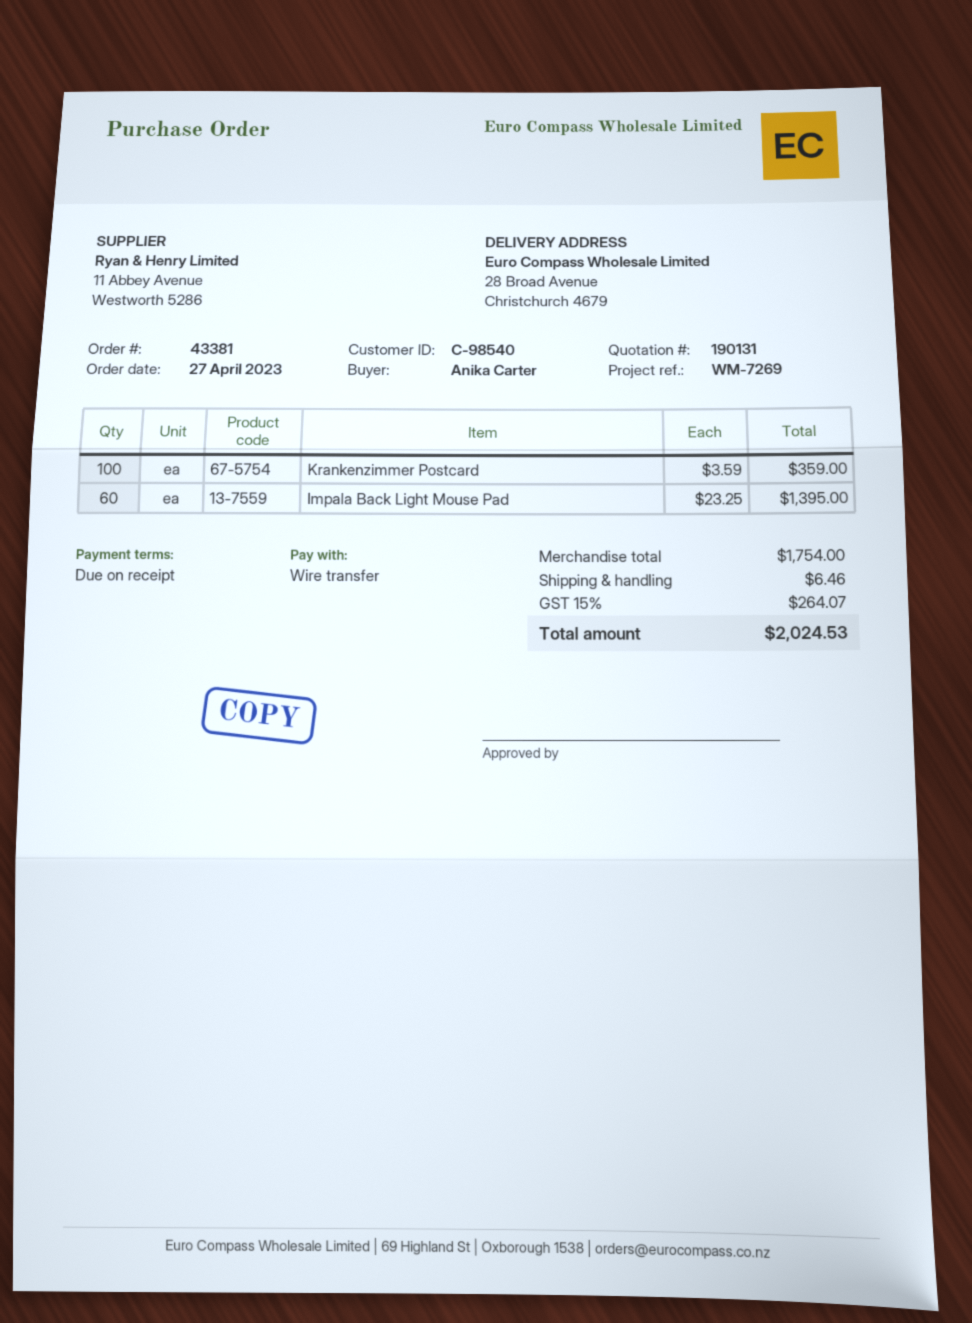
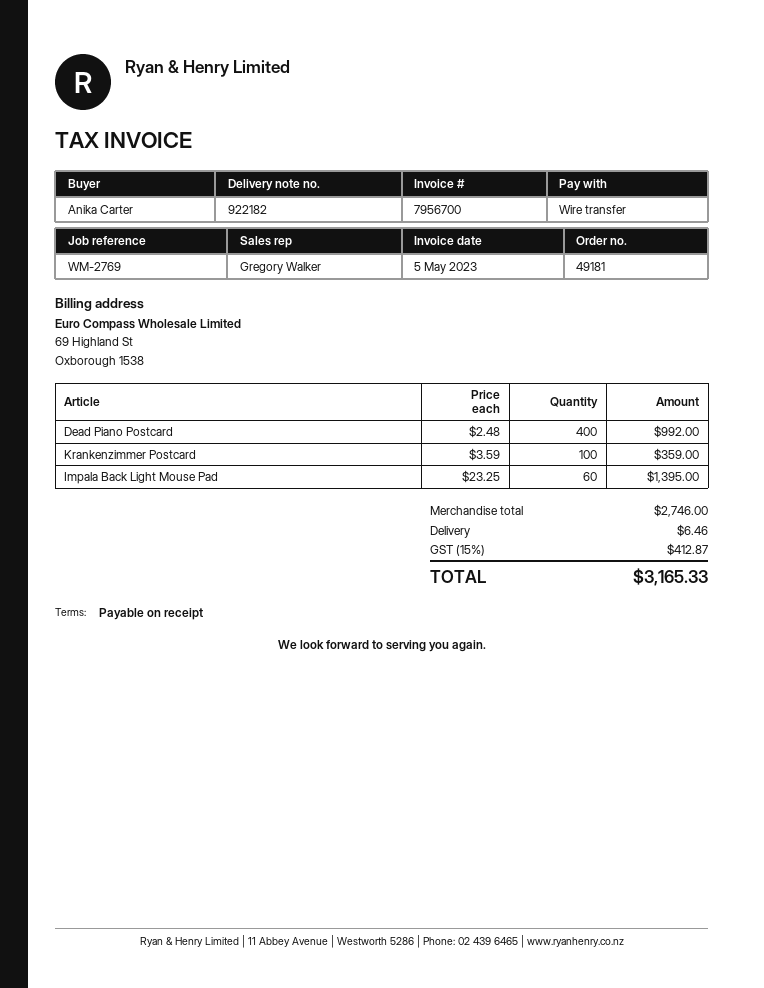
order number: 43381 -> 49181
reference: WM-7269 -> WM-2769
Dead Piano Postcard: none -> 400 x 2.48 = 992.00
subtotal: 1754.00 -> 2746.00
tax: 15% = 264.07 -> 15% = 412.87
total: 2024.53 -> 3165.33

